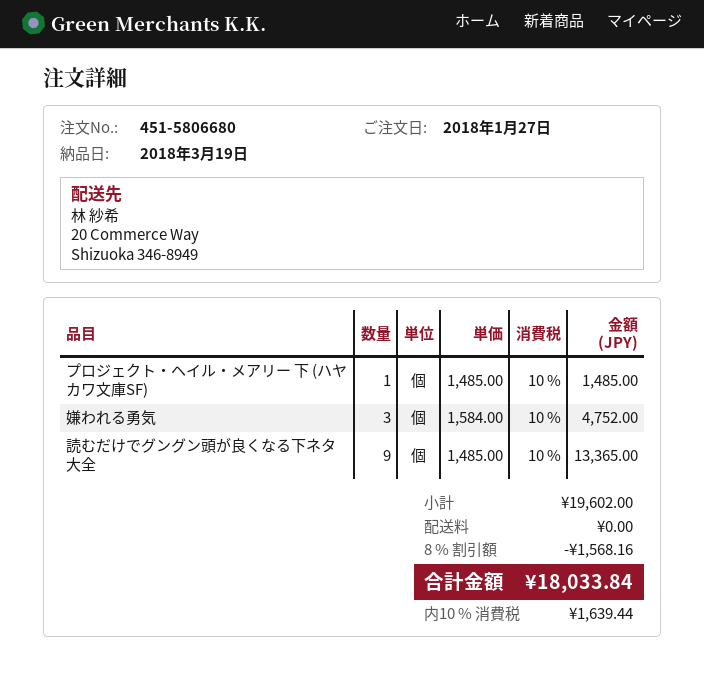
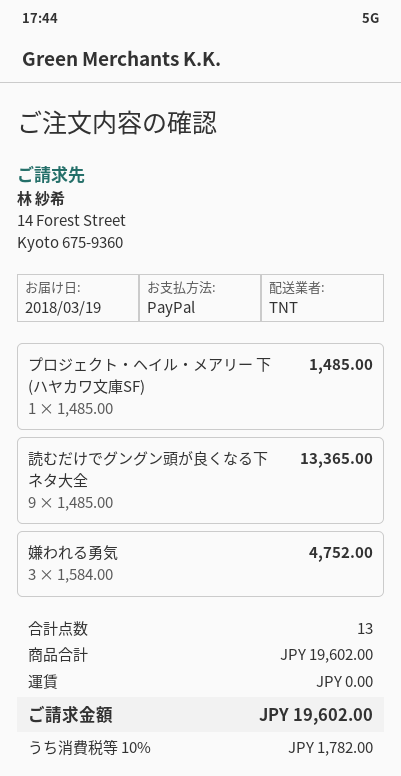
discount: 8% = 1568.16 -> none
tax: 10% = 1639.44 -> 10% = 1782.00
total: 18033.84 -> 19602.00

